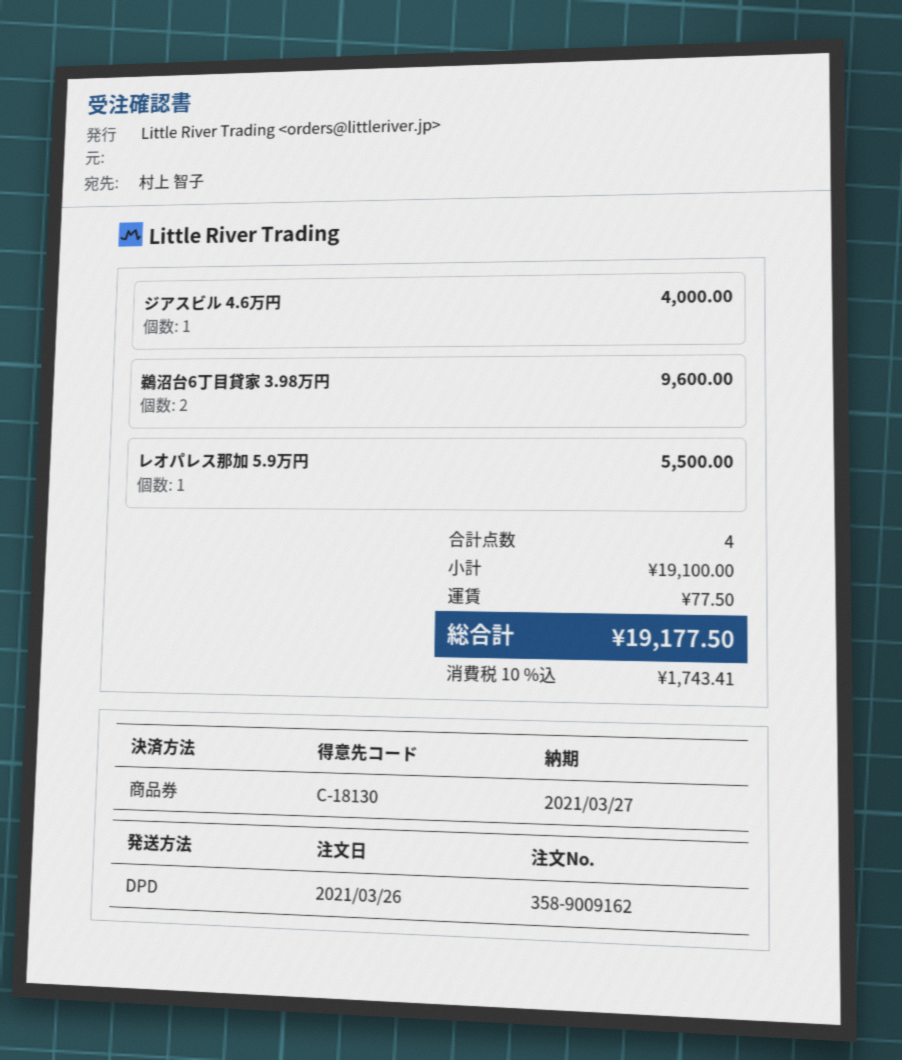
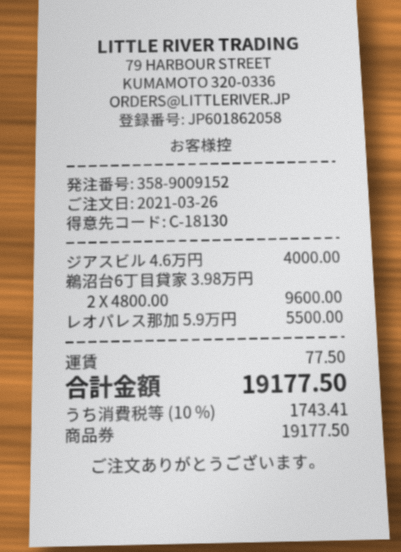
order number: 358-9009162 -> 358-9009152

